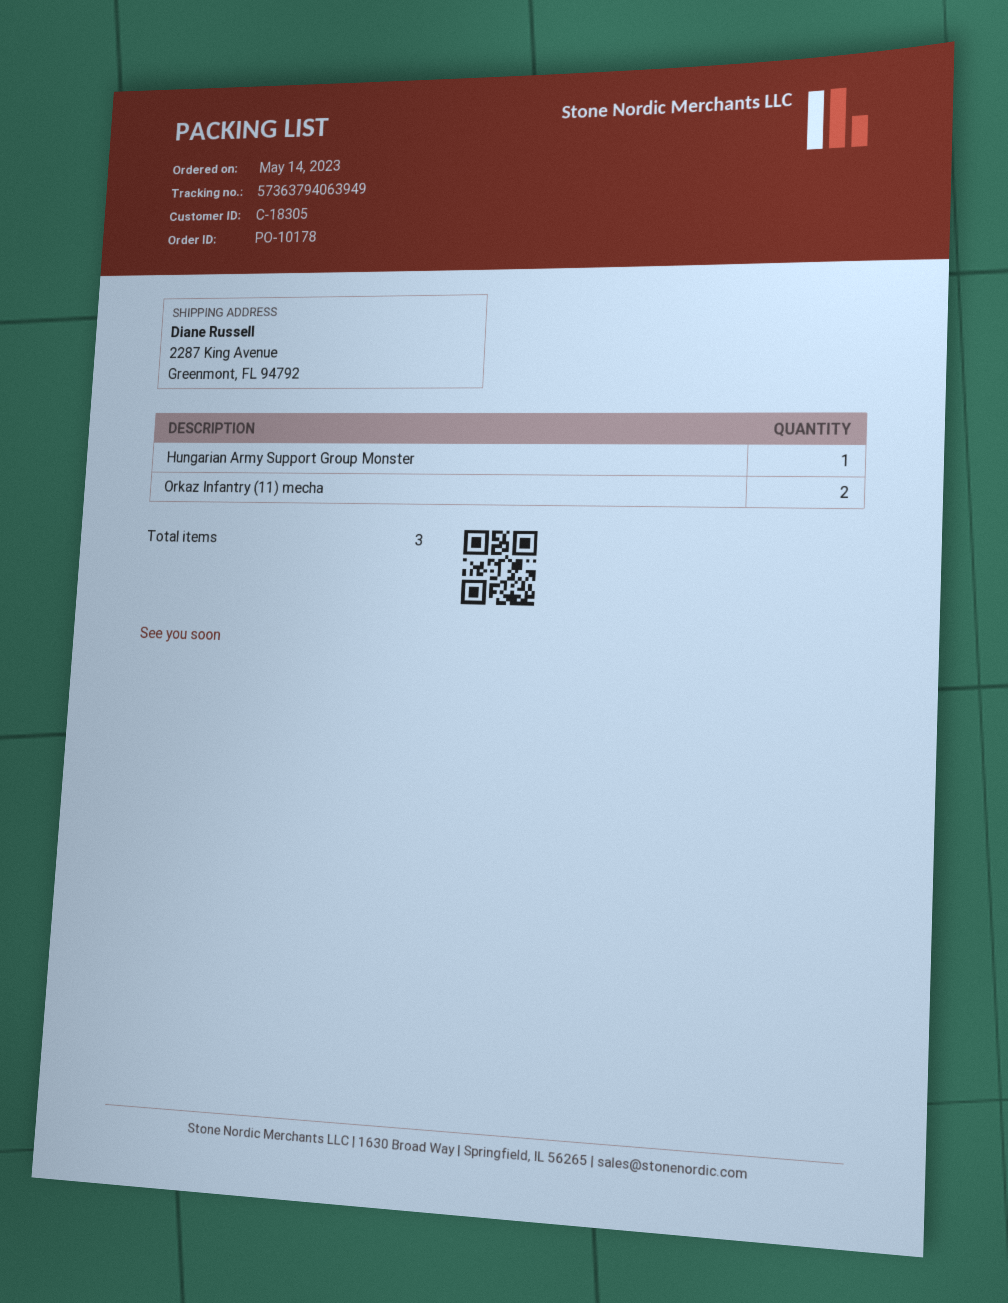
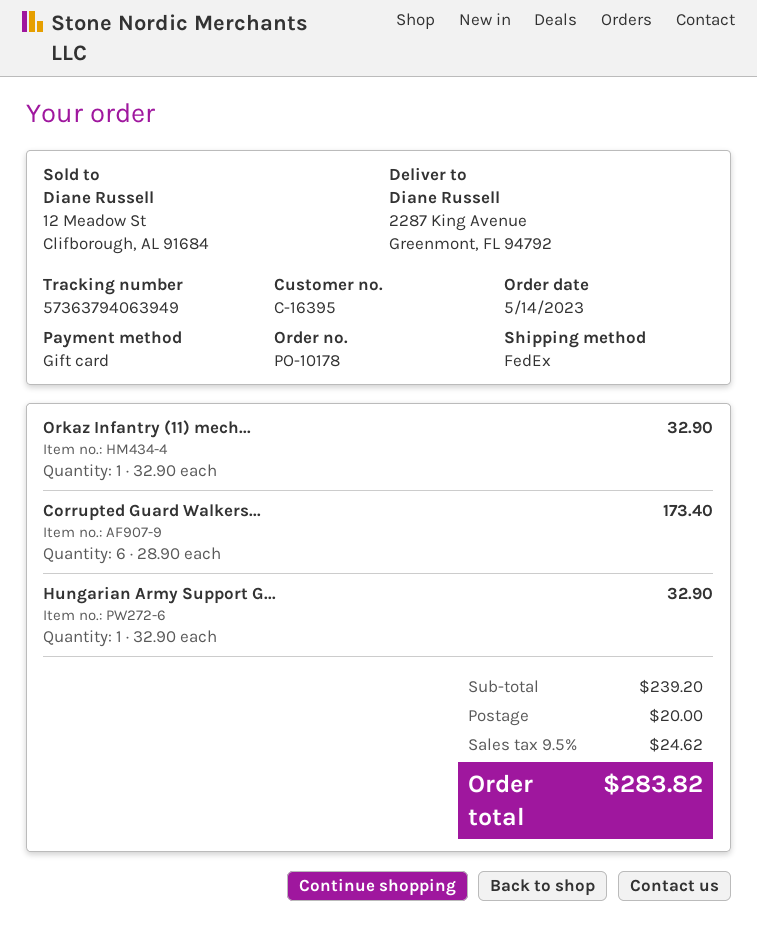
customer number: C-18305 -> C-16395
Orkaz Infantry (11) mecha: 2 -> 1
Corrupted Guard Walkers...: none -> 6

